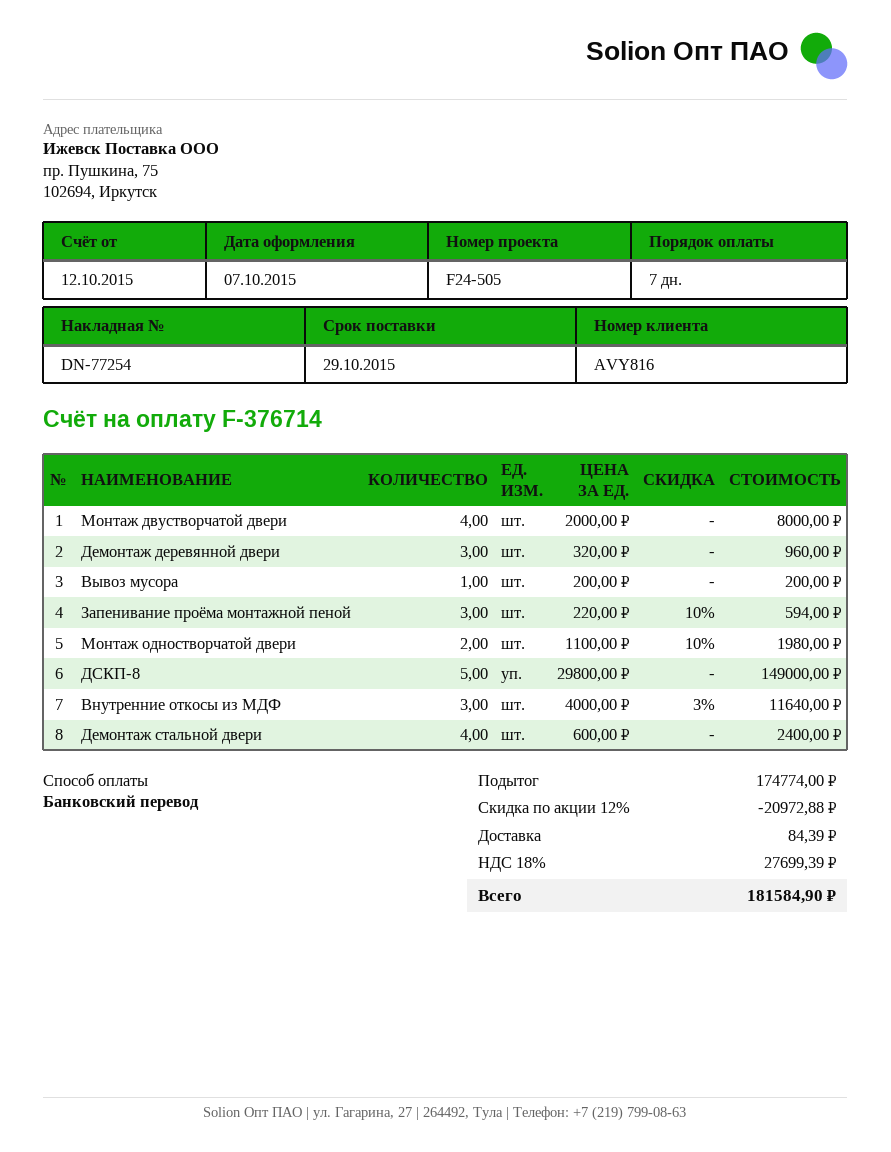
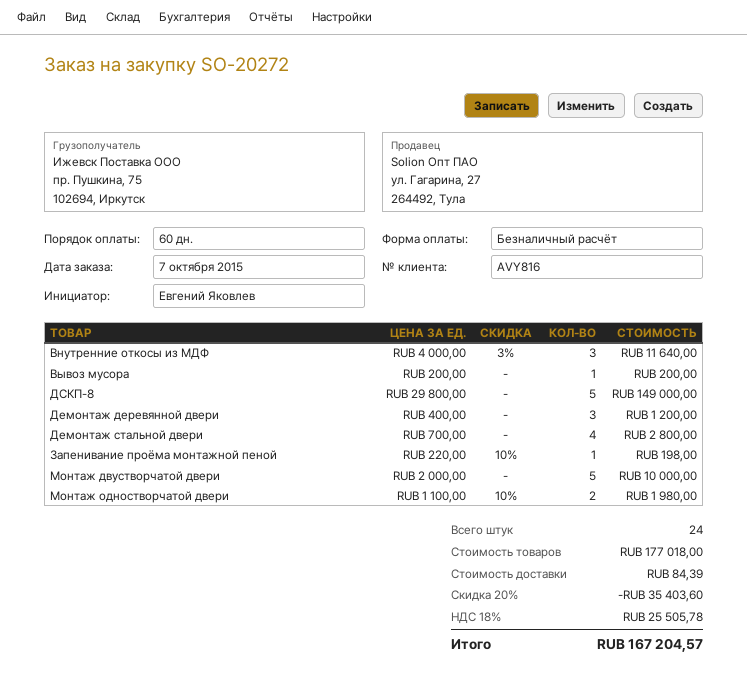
payment terms: 7 days -> 60 days
Монтаж двустворчатой двери: 4 x 2000.00 = 8000.00 -> 5 x 2000.00 = 10000.00
Демонтаж деревянной двери: 3 x 320.00 = 960.00 -> 3 x 400.00 = 1200.00
Запенивание проёма монтажной пеной: 3 x 220.00 - 10% = 594.00 -> 1 x 220.00 - 10% = 198.00
Демонтаж стальной двери: 4 x 600.00 = 2400.00 -> 4 x 700.00 = 2800.00
subtotal: 174774.00 -> 177018.00
discount: 12% = 20972.88 -> 20% = 35403.60
tax: 18% = 27699.39 -> 18% = 25505.78
total: 181584.90 -> 167204.57

